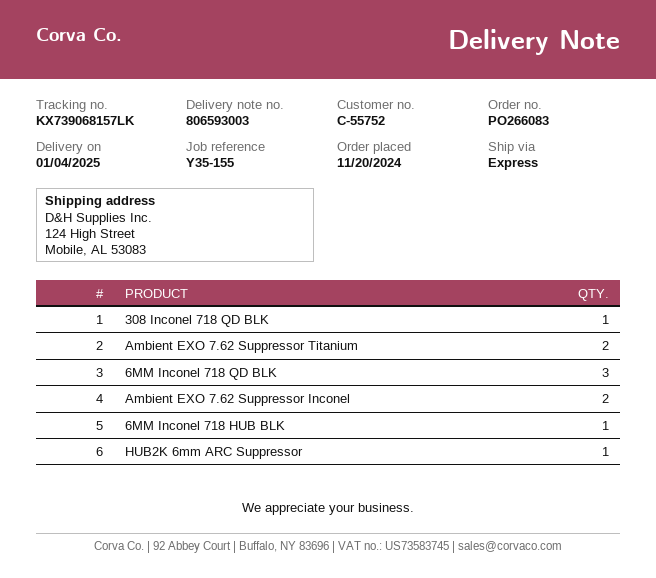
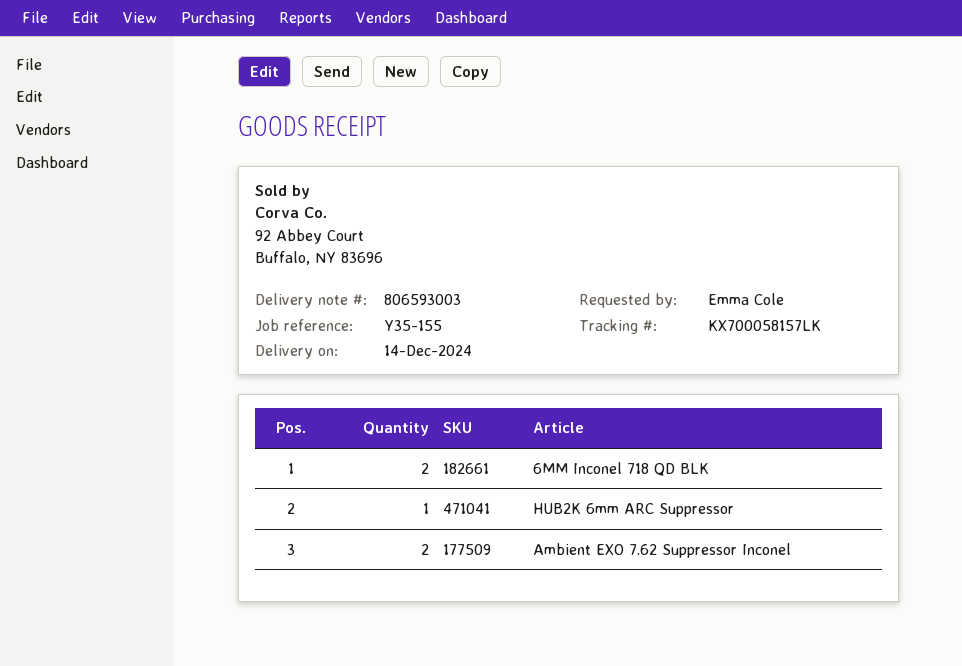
delivery date: 2025-01-04 -> 2024-12-14
tracking number: KX739068157LK -> KX700058157LK
308 Inconel 718 QD BLK: 1 -> none
Ambient EXO 7.62 Suppressor Titanium: 2 -> none
6MM Inconel 718 QD BLK: 3 -> 2
6MM Inconel 718 HUB BLK: 1 -> none

